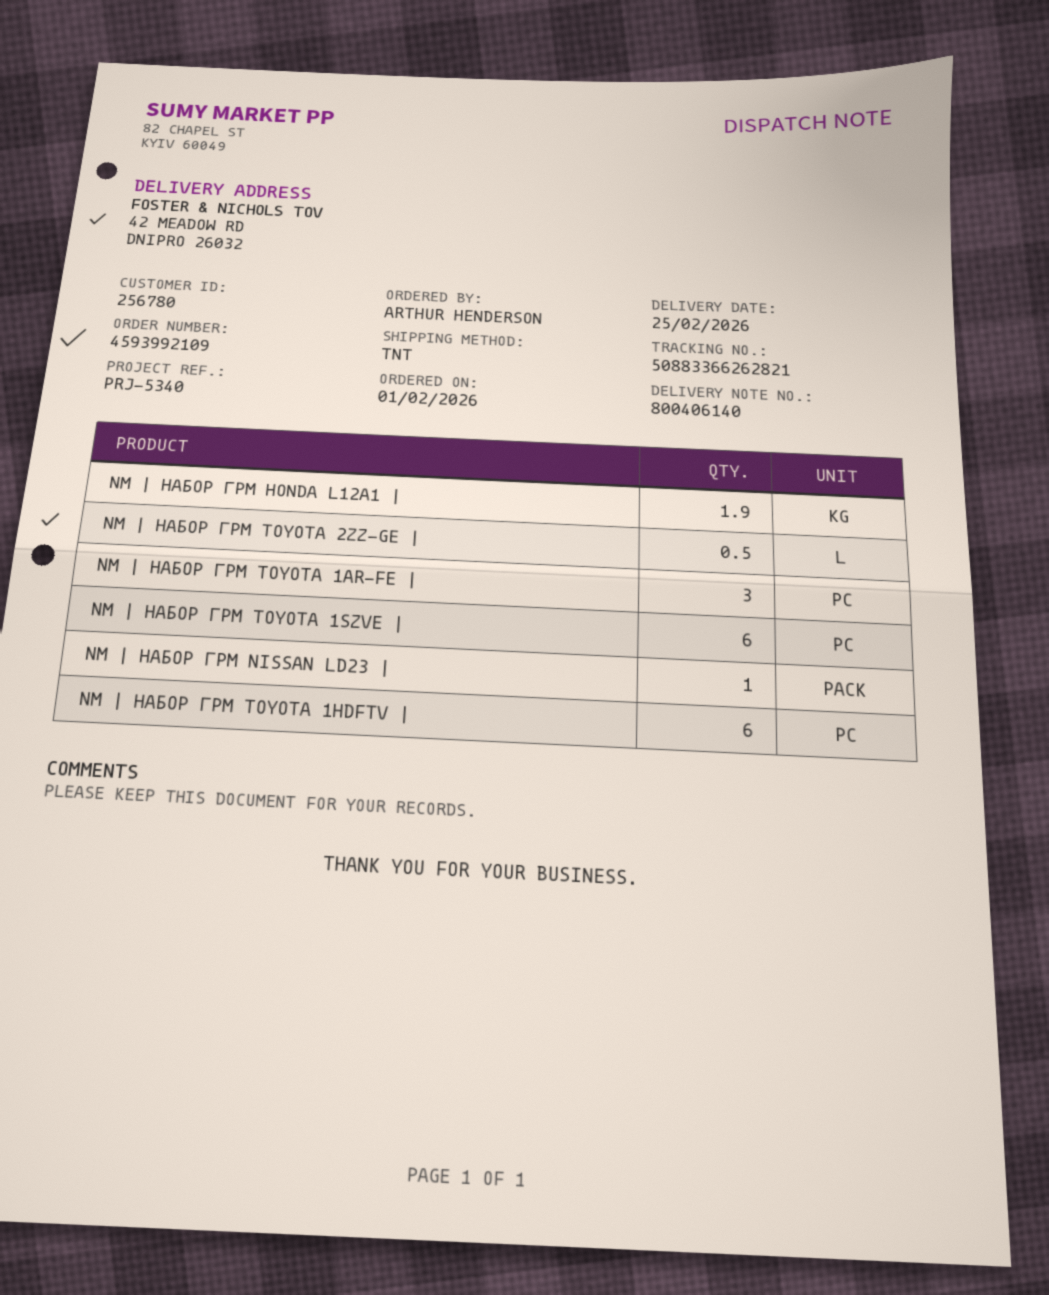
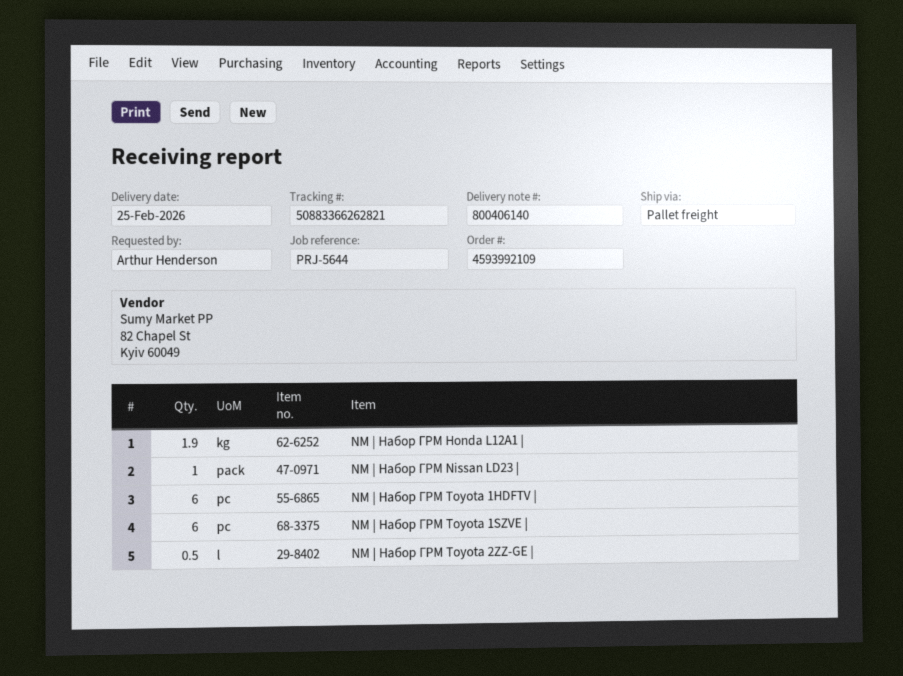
reference: PRJ-5340 -> PRJ-5644
shipping method: TNT -> pallet freight
NM | НАБОР ГРМ TOYOTA 1AR-FE |: 3 -> none

